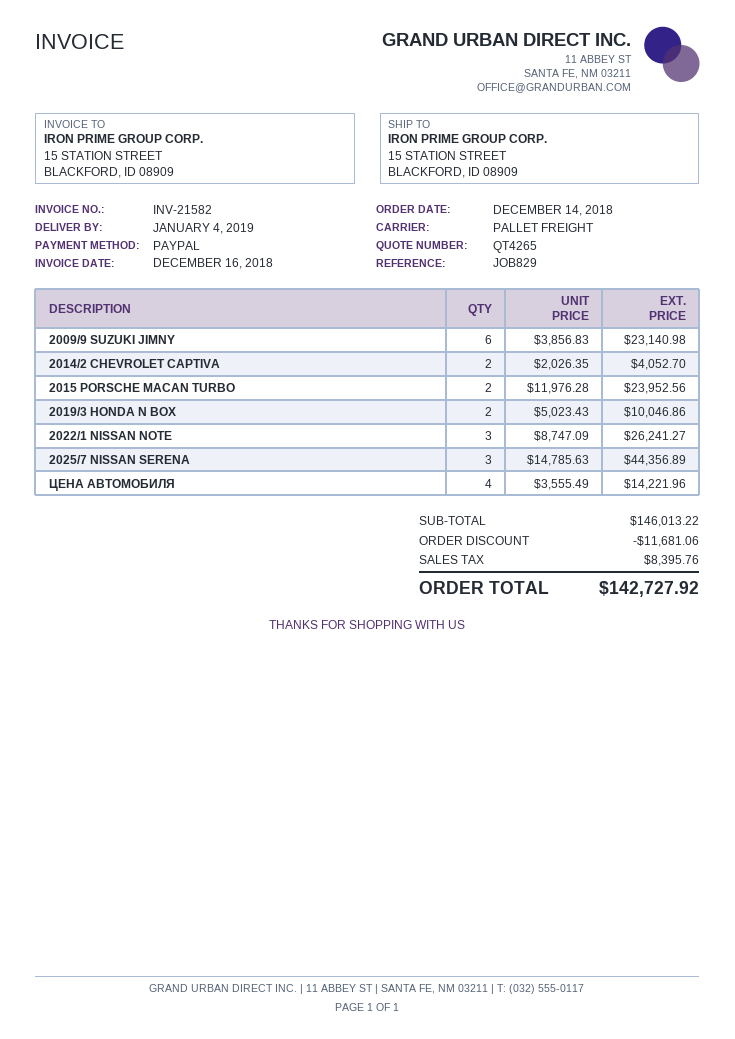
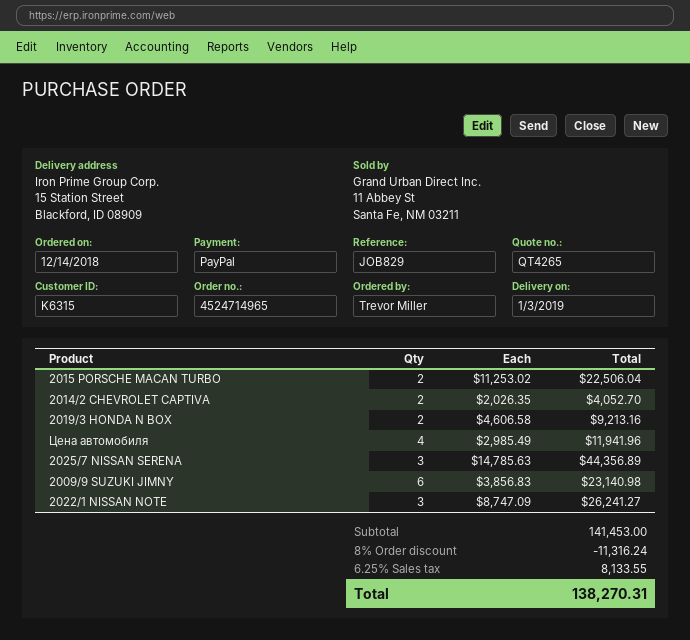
delivery date: 2019-01-04 -> 2019-01-03
2015 PORSCHE MACAN TURBO: 2 x 11976.28 = 23952.56 -> 2 x 11253.02 = 22506.04
2019/3 HONDA N BOX: 2 x 5023.43 = 10046.86 -> 2 x 4606.58 = 9213.16
ЦЕНА АВТОМОБИЛЯ: 4 x 3555.49 = 14221.96 -> 4 x 2985.49 = 11941.96
subtotal: 146013.22 -> 141453.00
discount: 11681.06 -> 11316.24
tax: 8395.76 -> 8133.55
total: 142727.92 -> 138270.31

